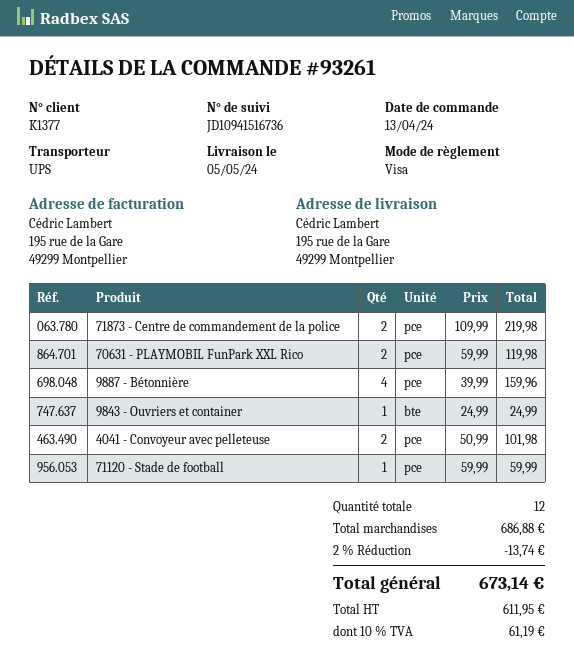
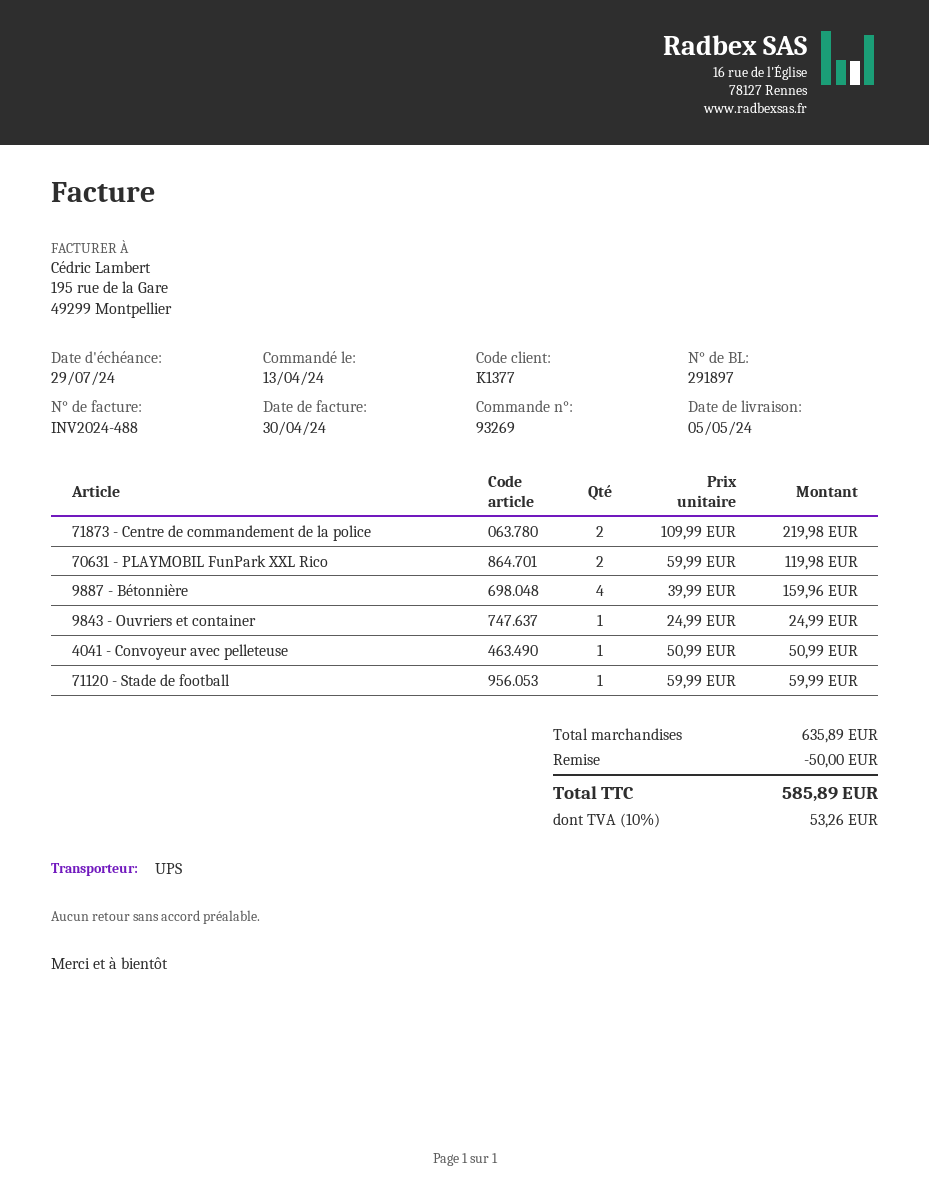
order number: 93261 -> 93269
4041 - Convoyeur avec pelleteuse: 2 x 50.99 = 101.98 -> 1 x 50.99 = 50.99
subtotal: 686.88 -> 635.89
discount: 13.74 -> 50.00
tax: 10% = 61.19 -> 10% = 53.26
total: 673.14 -> 585.89

